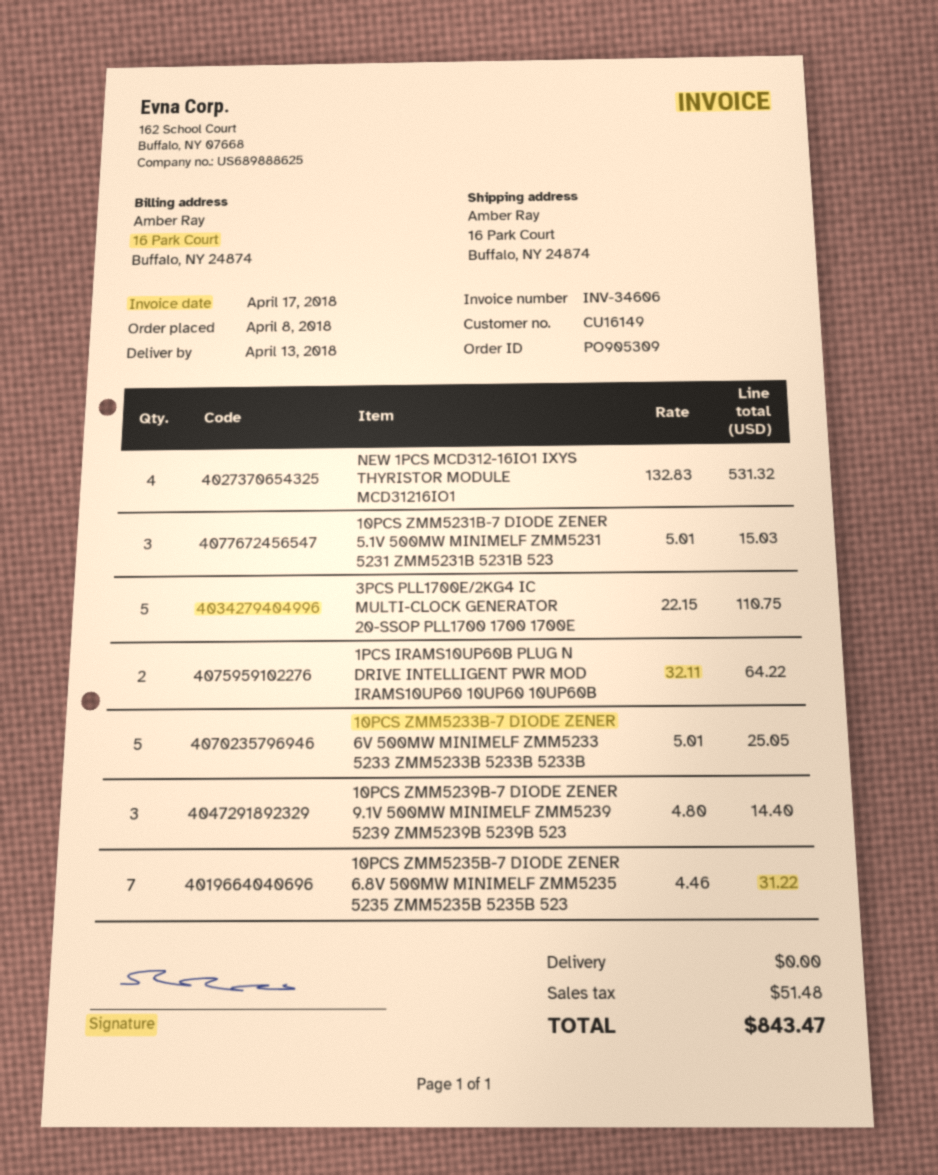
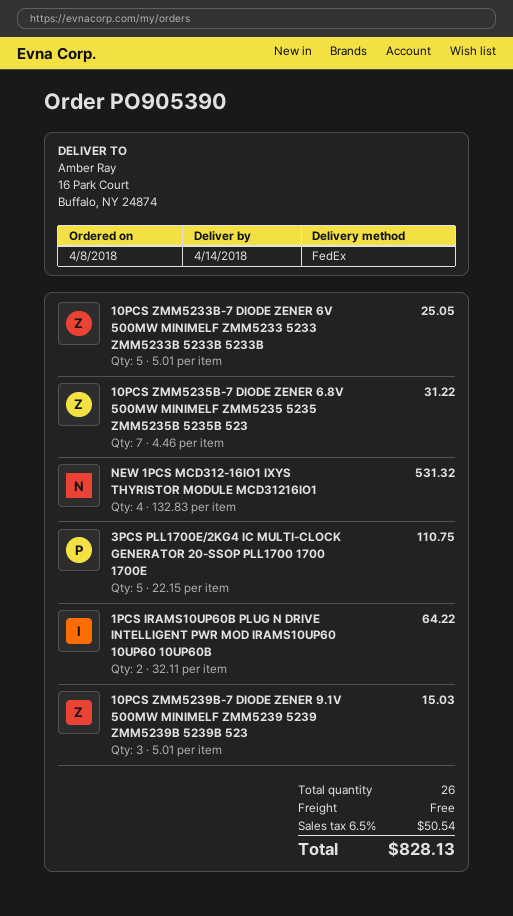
order number: PO905309 -> PO905390
delivery date: 2018-04-13 -> 2018-04-14
10PCS ZMM5231B-7 DIODE ZENER 5.1V 500MW MINIMELF ZMM5231 5231 ZMM5231B 5231B 523: 3 x 5.01 = 15.03 -> none
10PCS ZMM5239B-7 DIODE ZENER 9.1V 500MW MINIMELF ZMM5239 5239 ZMM5239B 5239B 523: 3 x 4.80 = 14.40 -> 3 x 5.01 = 15.03
tax: 51.48 -> 50.54
total: 843.47 -> 828.13

